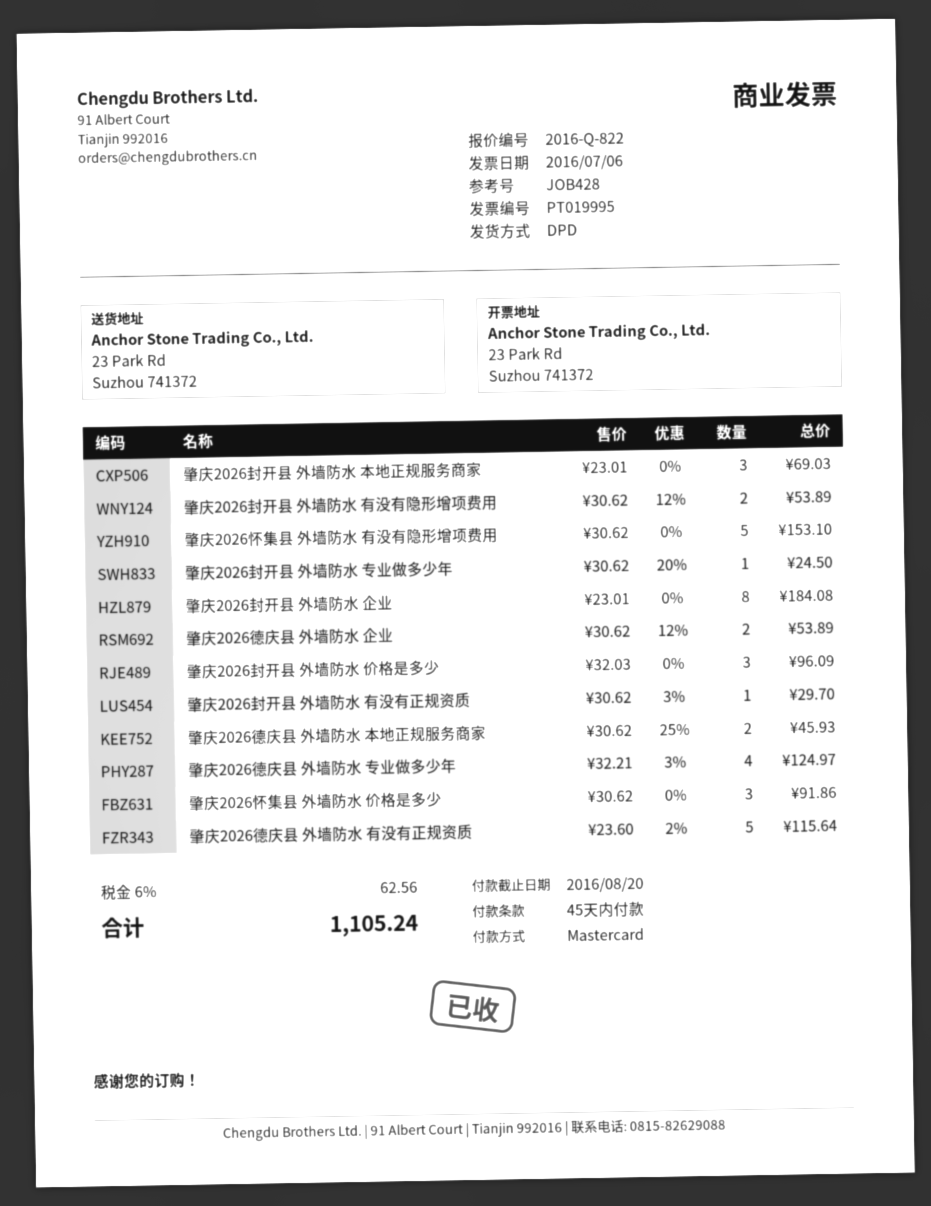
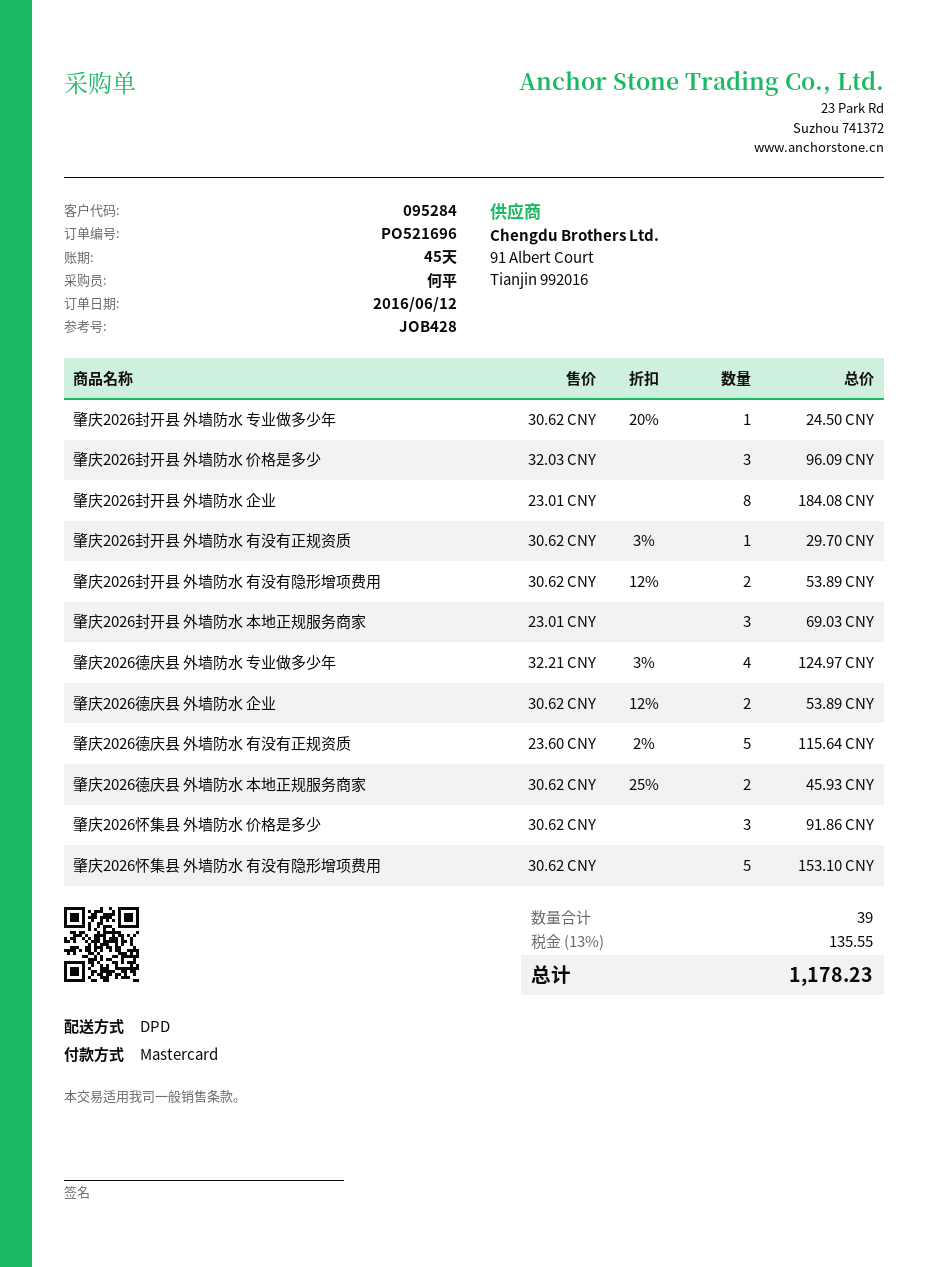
tax: 6% = 62.56 -> 13% = 135.55
total: 1105.24 -> 1178.23

